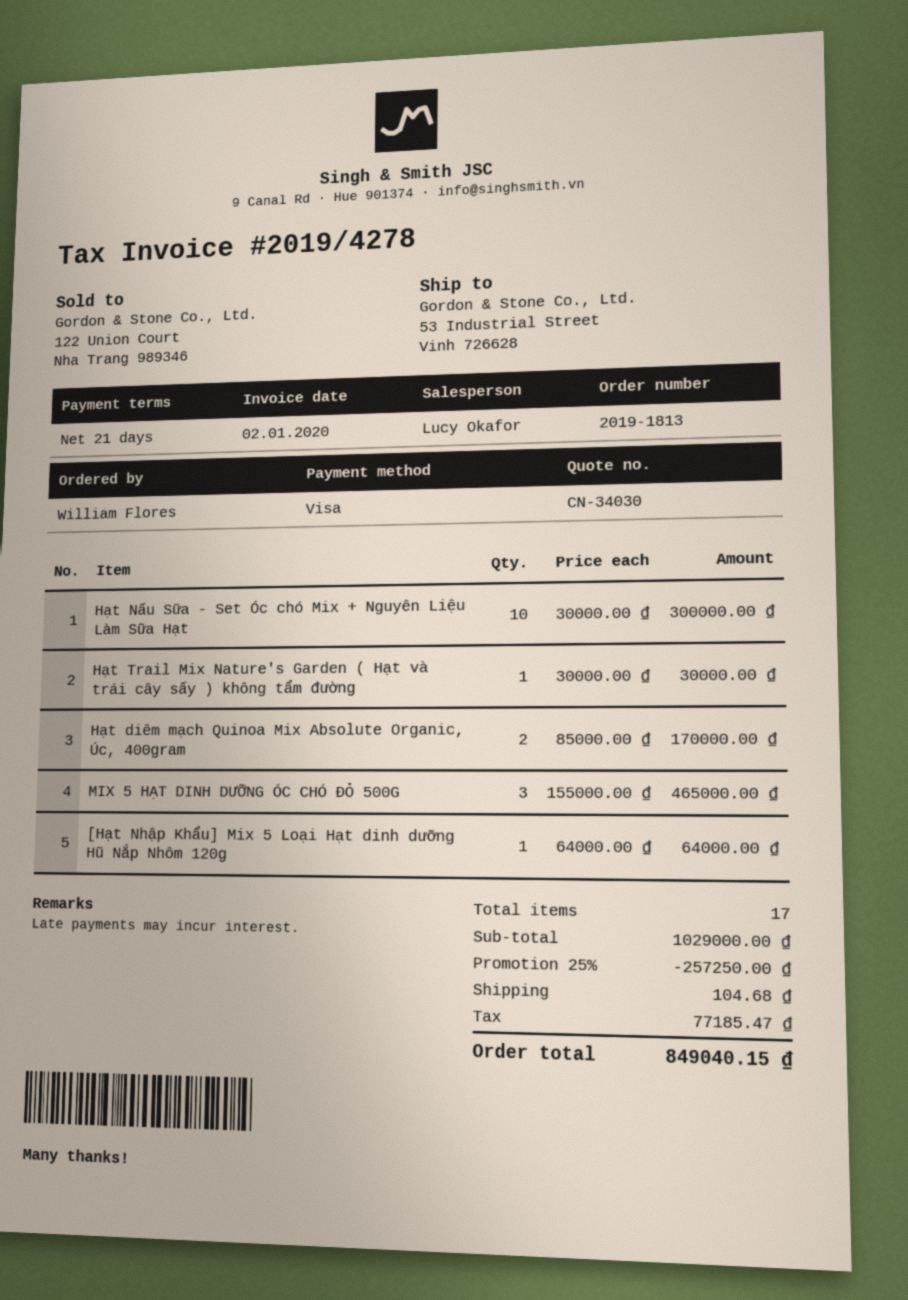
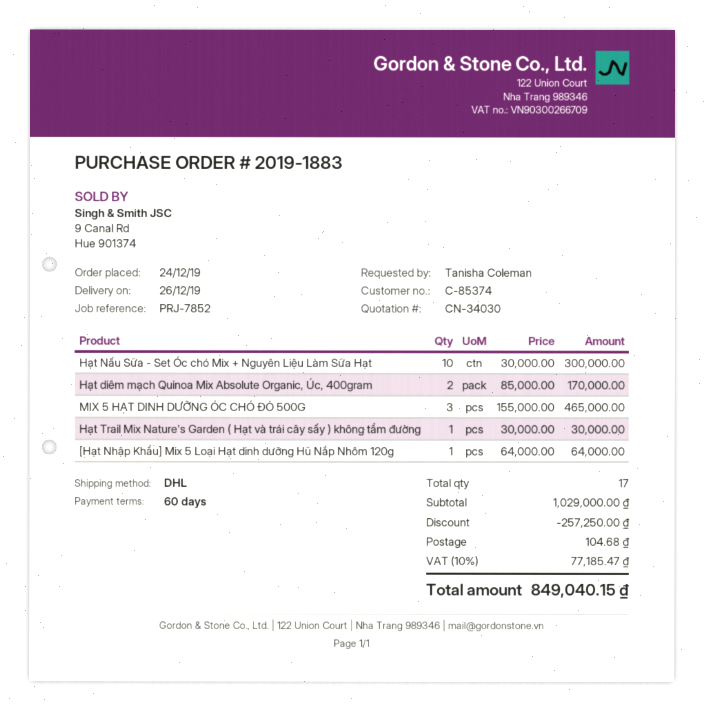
order number: 2019-1813 -> 2019-1883
payment terms: 21 days -> 60 days
ordered by: William Flores -> Tanisha Coleman

